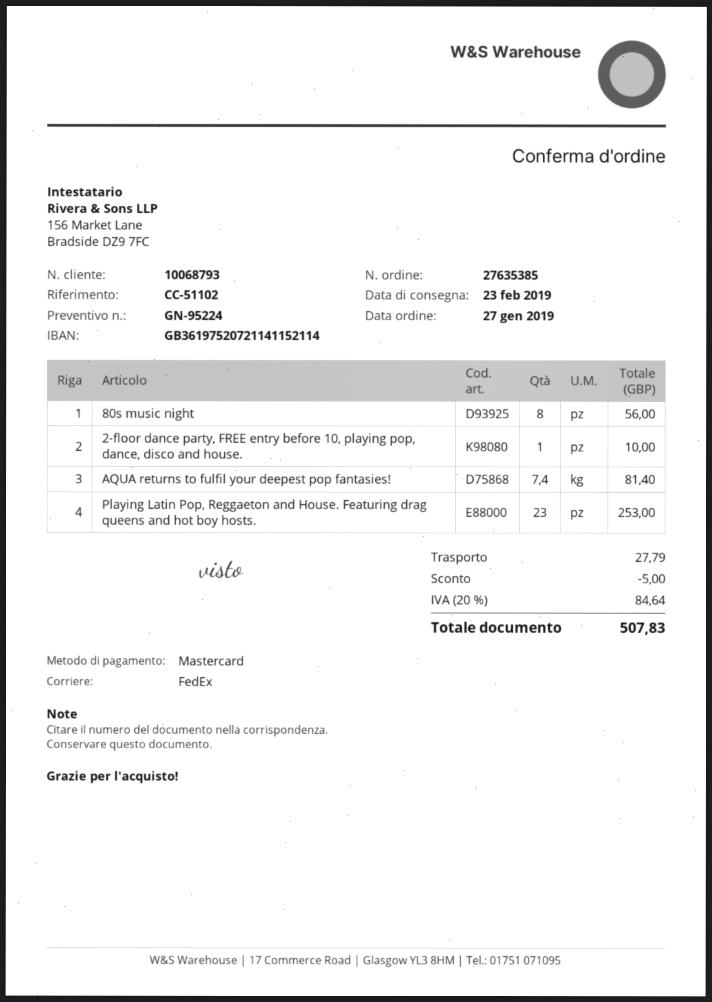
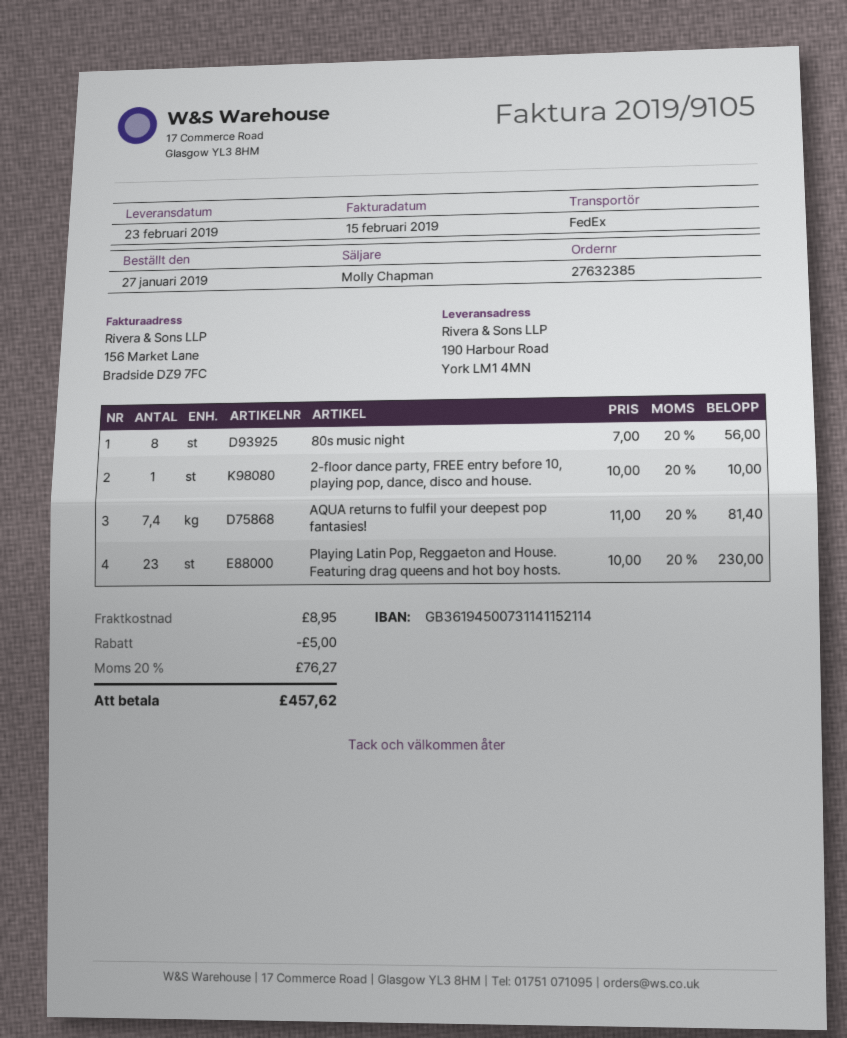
order number: 27635385 -> 27632385
bank account: GB36197520721141152114 -> GB36194500731141152114
Playing Latin Pop, Reggaeton and House. Featuring drag queens and hot boy hosts.: 23 for 253.00 -> 23 for 230.00
shipping: 27.79 -> 8.95
tax: 20% = 84.64 -> 20% = 76.27
total: 507.83 -> 457.62

